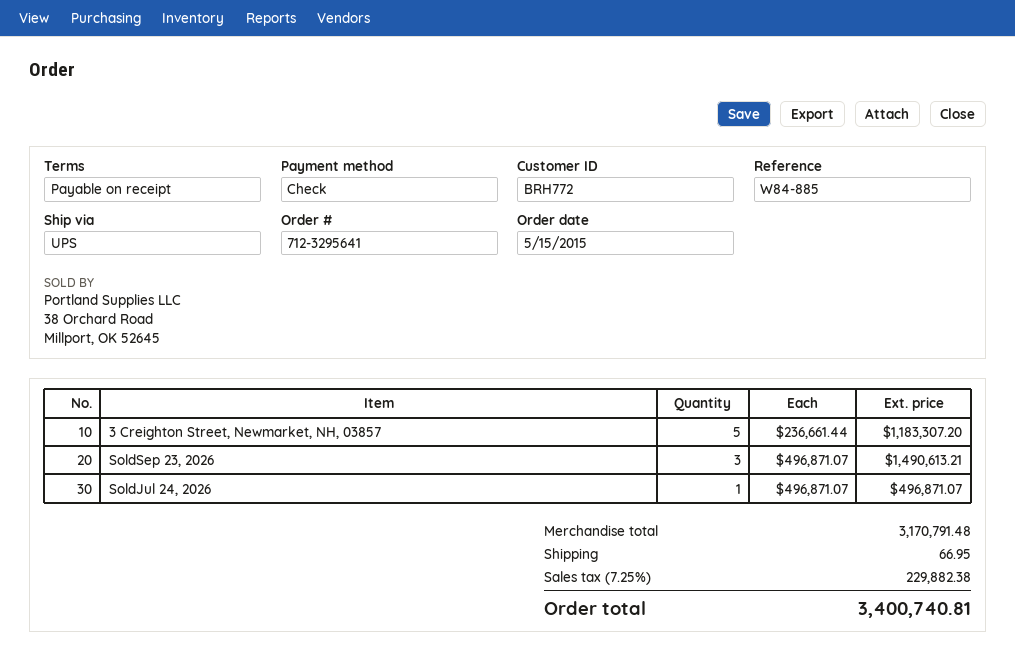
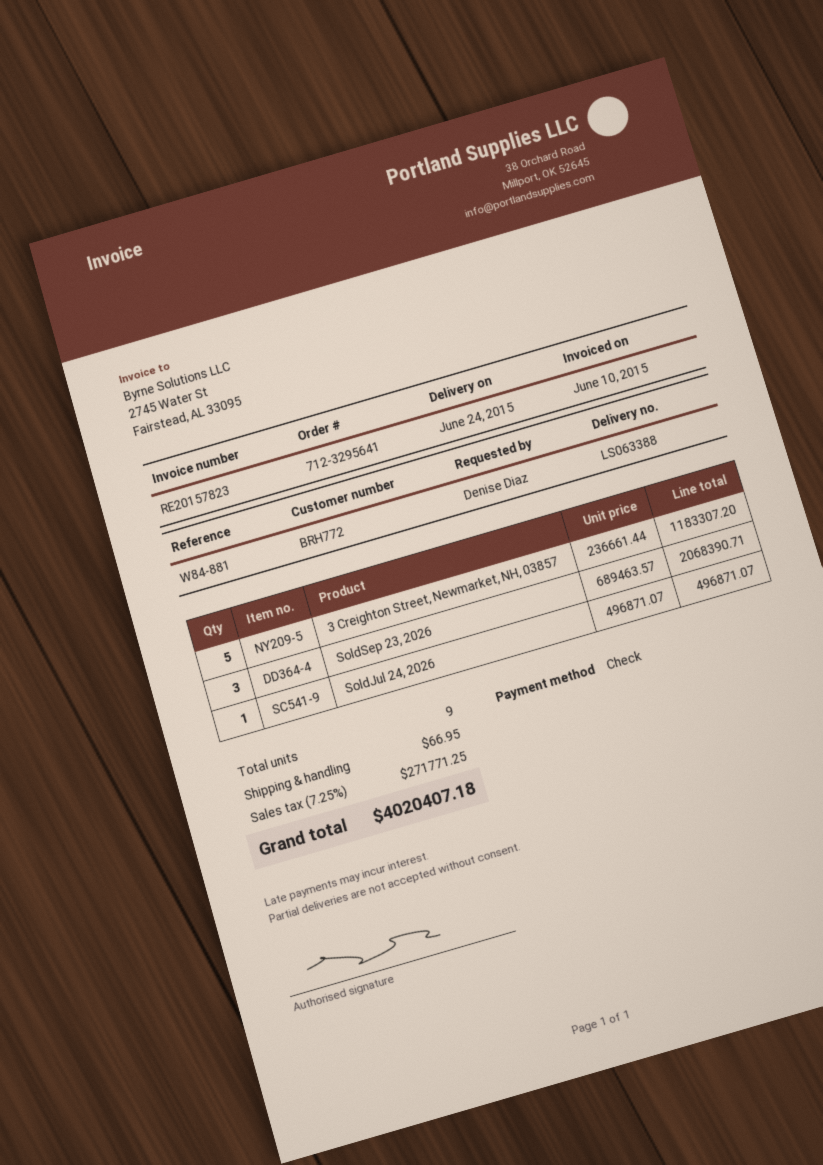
reference: W84-885 -> W84-881
SoldSep 23, 2026: 3 x 496871.07 = 1490613.21 -> 3 x 689463.57 = 2068390.71
tax: 7.25% = 229882.38 -> 7.25% = 271771.25
total: 3400740.81 -> 4020407.18

